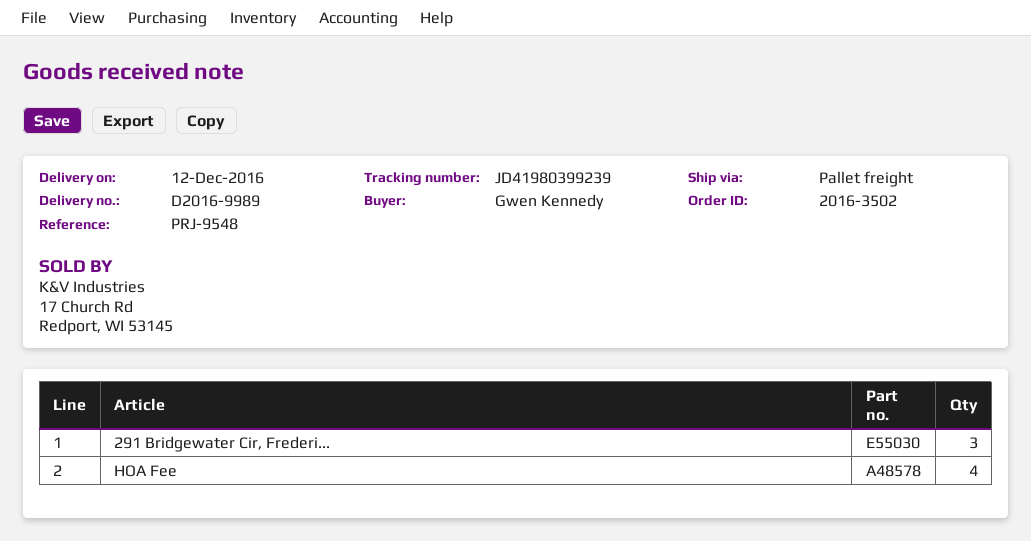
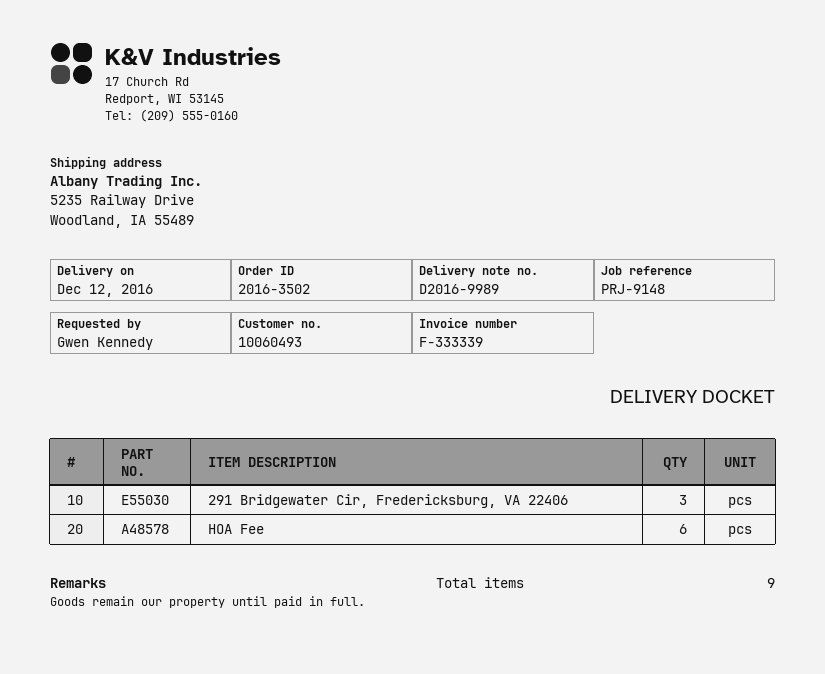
reference: PRJ-9548 -> PRJ-9148
HOA Fee: 4 -> 6

